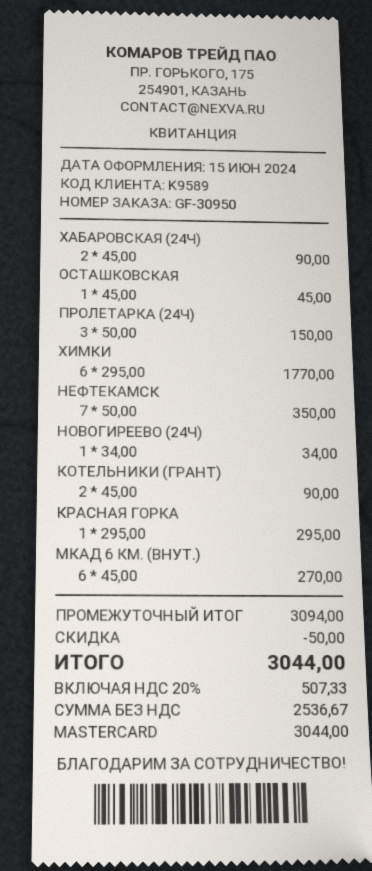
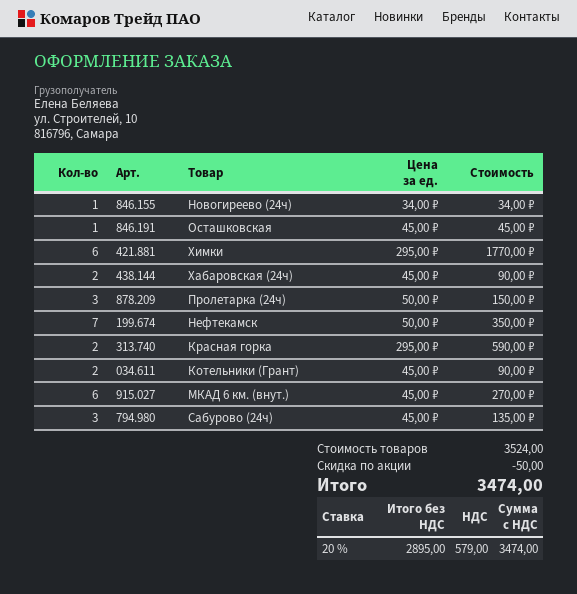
КРАСНАЯ ГОРКА: 1 x 295.00 = 295.00 -> 2 x 295.00 = 590.00
Сабурово (24ч): none -> 3 x 45.00 = 135.00
subtotal: 3094.00 -> 3524.00
net: 2536.67 -> 2895.00
tax: 20% = 507.33 -> 20% = 579.00
total: 3044.00 -> 3474.00

